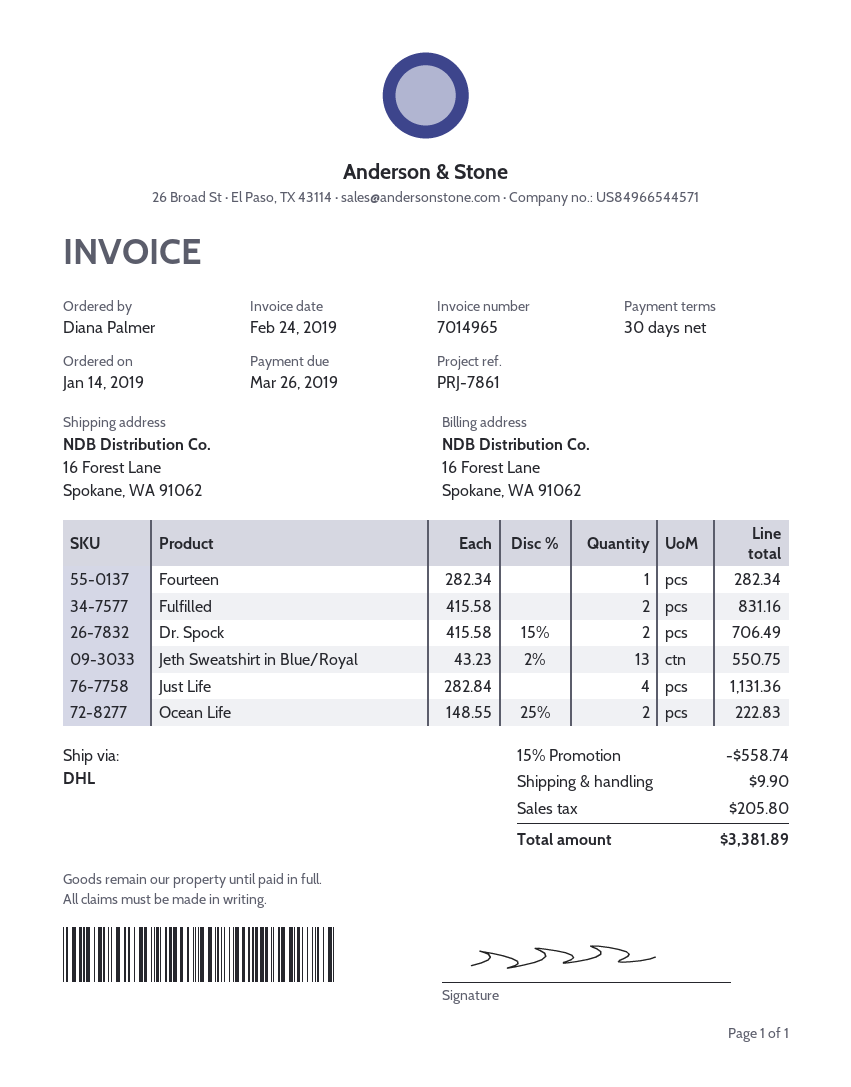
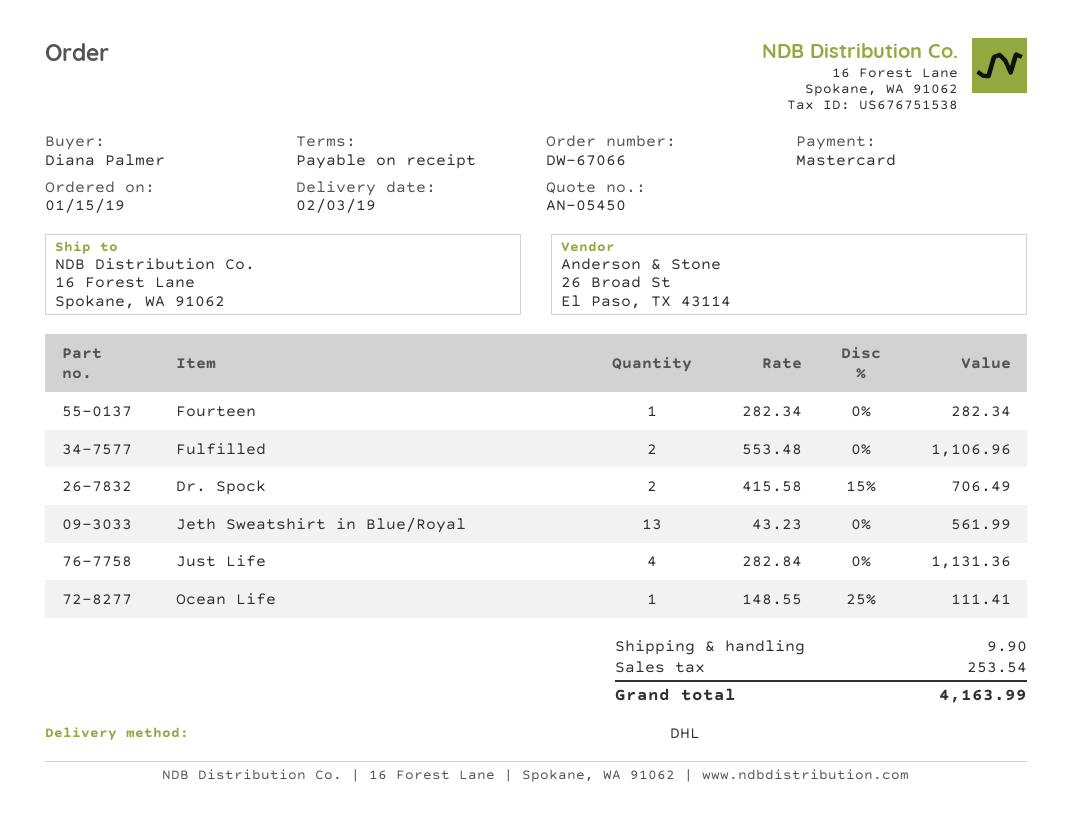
order date: 2019-01-14 -> 2019-01-15
payment terms: 30 days -> on receipt
Fulfilled: 2 x 415.58 = 831.16 -> 2 x 553.48 = 1106.96
Jeth Sweatshirt in Blue/Royal: 13 x 43.23 - 2% = 550.75 -> 13 x 43.23 = 561.99
Ocean Life: 2 x 148.55 - 25% = 222.83 -> 1 x 148.55 - 25% = 111.41
discount: 15% = 558.74 -> none
tax: 205.80 -> 253.54
total: 3381.89 -> 4163.99

